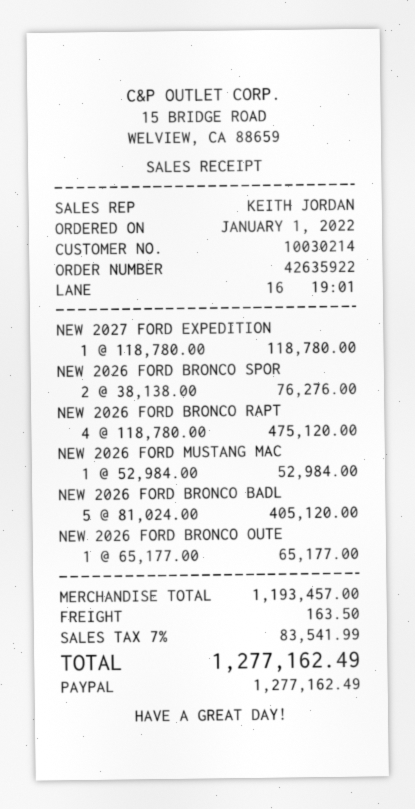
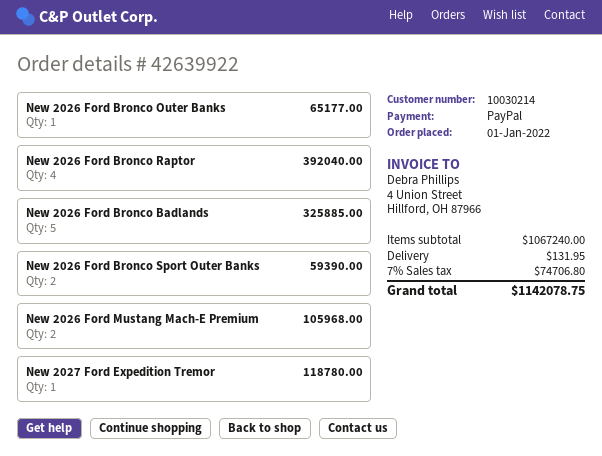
order number: 42635922 -> 42639922
NEW 2026 FORD BRONCO SPOR: 2 for 76276.00 -> 2 for 59390.00
NEW 2026 FORD BRONCO RAPT: 4 for 475120.00 -> 4 for 392040.00
NEW 2026 FORD MUSTANG MAC: 1 for 52984.00 -> 2 for 105968.00
NEW 2026 FORD BRONCO BADL: 5 for 405120.00 -> 5 for 325885.00
subtotal: 1193457.00 -> 1067240.00
shipping: 163.50 -> 131.95
tax: 7% = 83541.99 -> 7% = 74706.80
total: 1277162.49 -> 1142078.75

